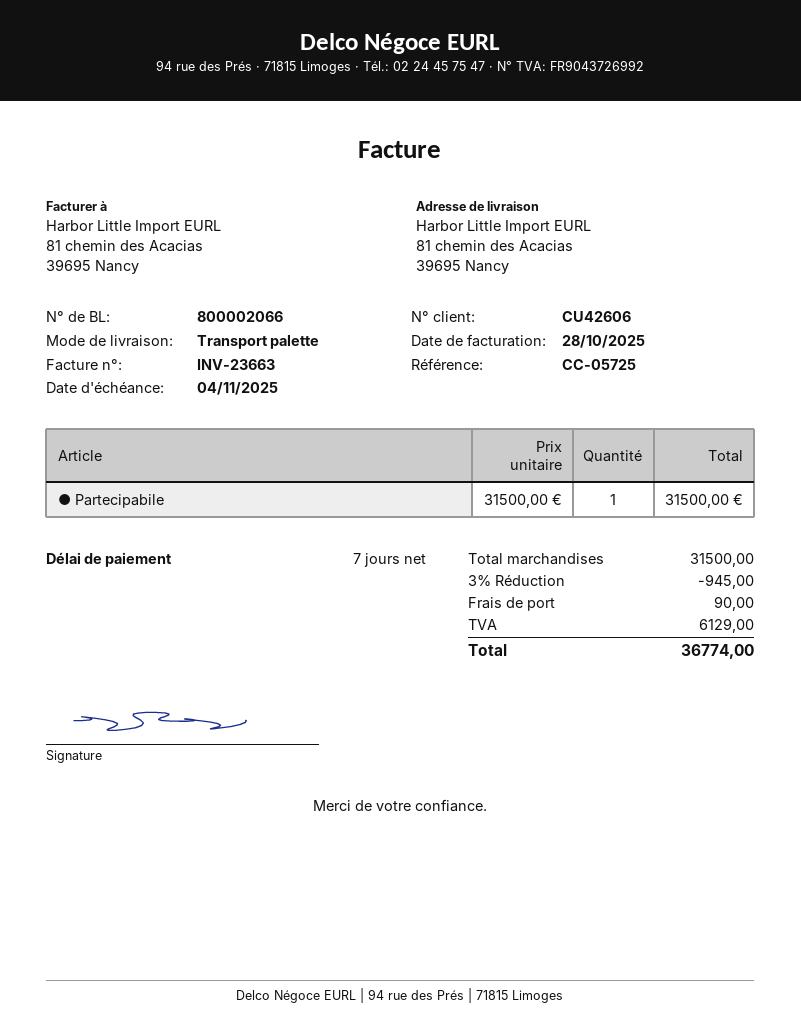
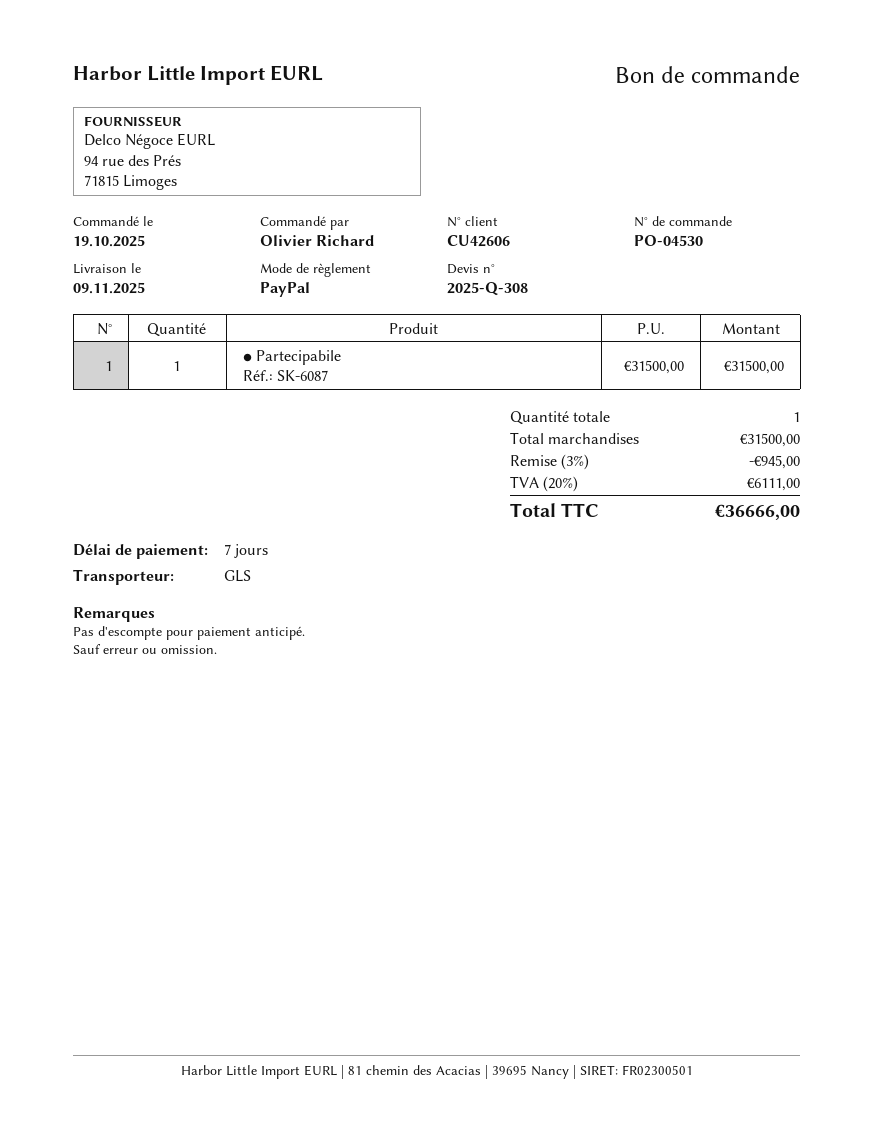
shipping method: pallet freight -> GLS
shipping: 90.00 -> none
tax: 6129.00 -> 6111.00
total: 36774.00 -> 36666.00

